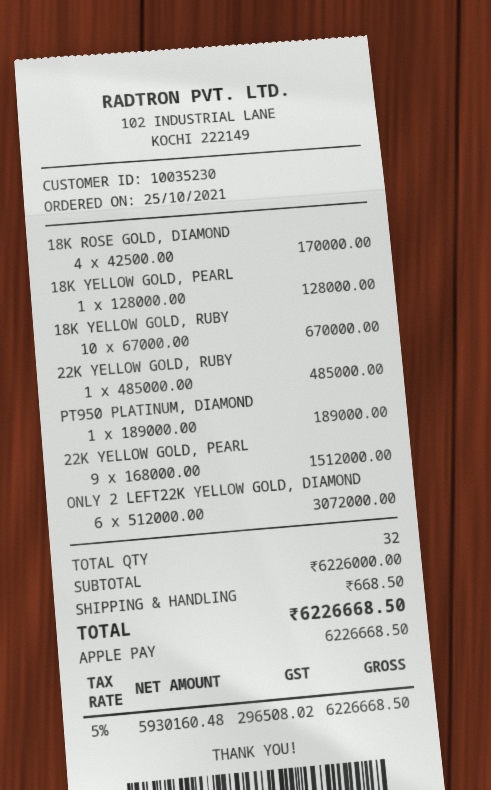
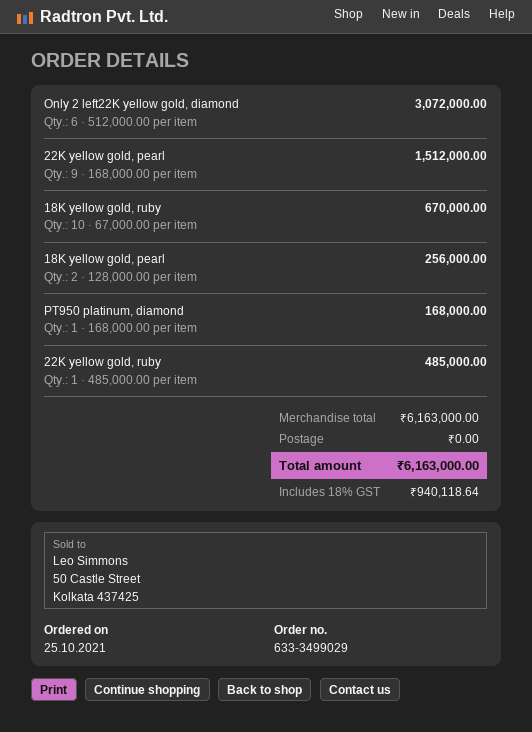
18K ROSE GOLD, DIAMOND: 4 x 42500.00 = 170000.00 -> none
18K YELLOW GOLD, PEARL: 1 x 128000.00 = 128000.00 -> 2 x 128000.00 = 256000.00
PT950 PLATINUM, DIAMOND: 1 x 189000.00 = 189000.00 -> 1 x 168000.00 = 168000.00
subtotal: 6226000.00 -> 6163000.00
shipping: 668.50 -> 0.00
tax: 5% = 296508.02 -> 18% = 940118.64
total: 6226668.50 -> 6163000.00

